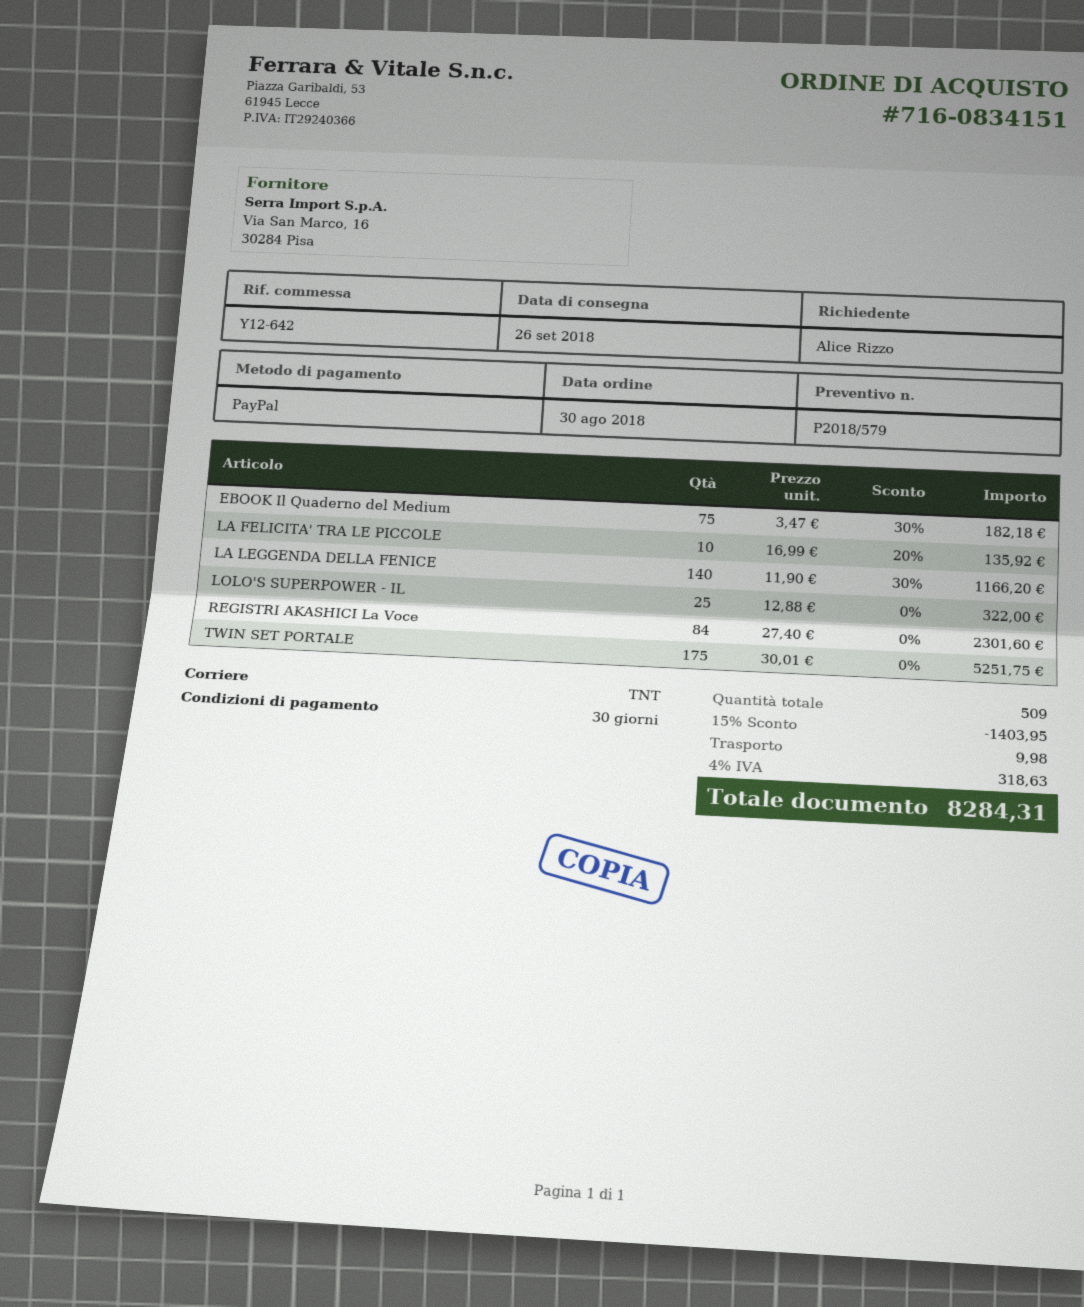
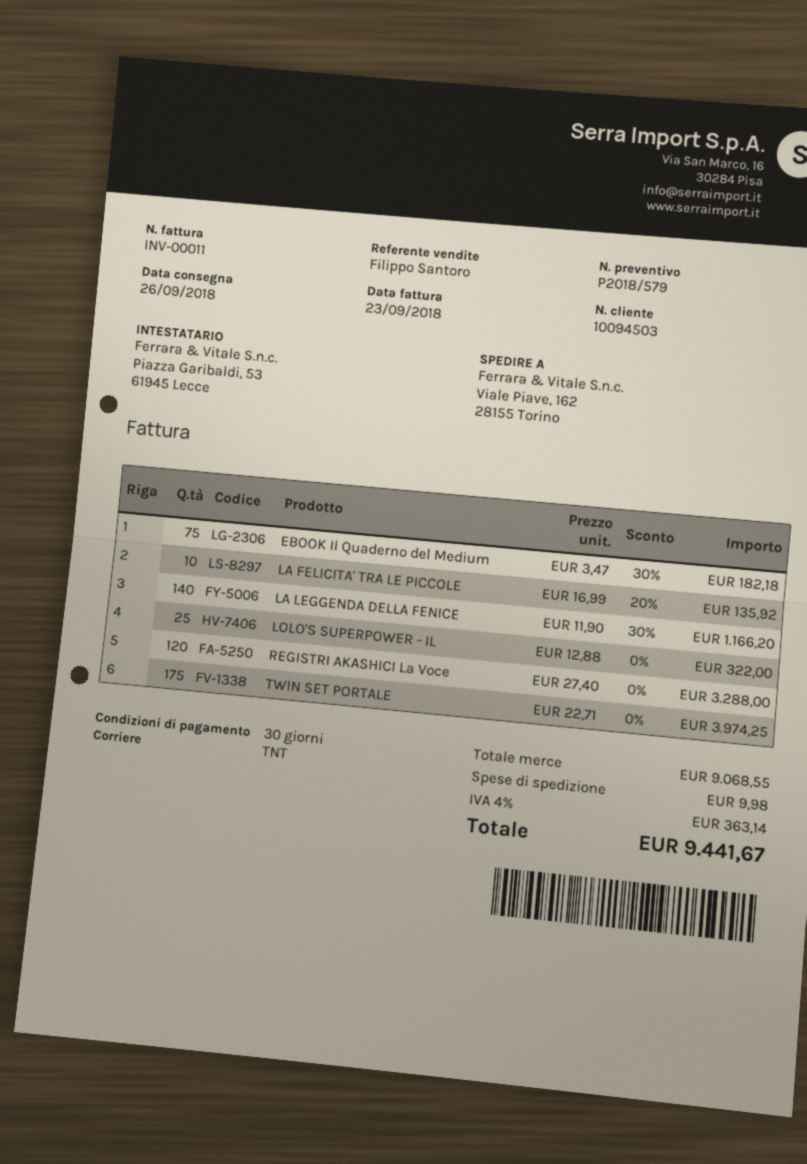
REGISTRI AKASHICI La Voce: 84 x 27.40 = 2301.60 -> 120 x 27.40 = 3288.00
TWIN SET PORTALE: 175 x 30.01 = 5251.75 -> 175 x 22.71 = 3974.25
discount: 15% = 1403.95 -> none
tax: 4% = 318.63 -> 4% = 363.14
total: 8284.31 -> 9441.67

